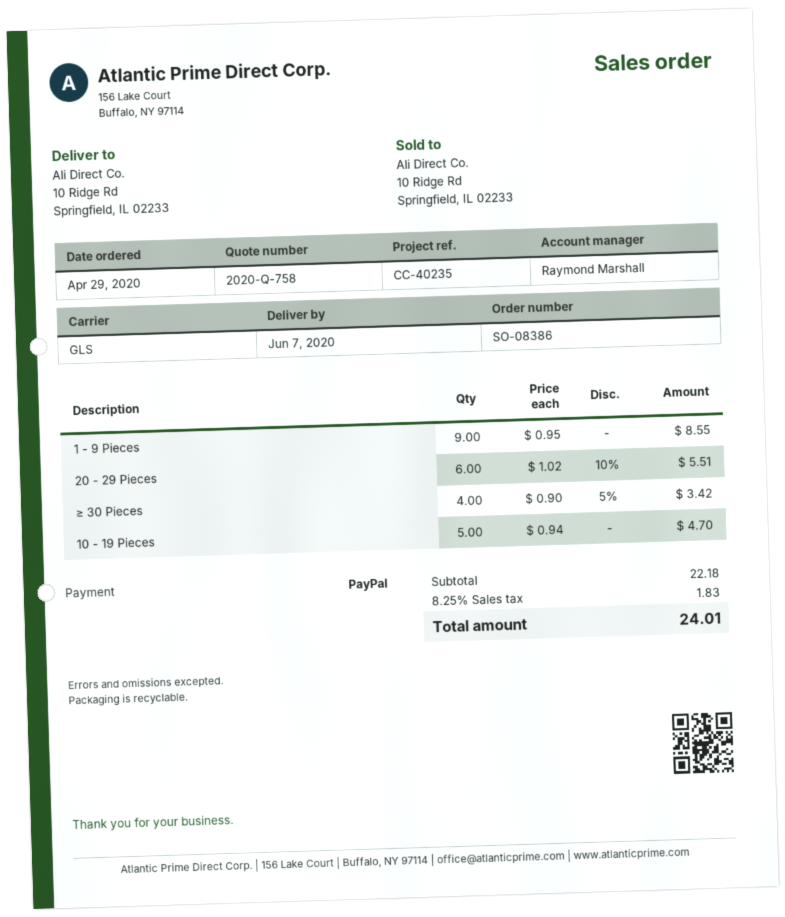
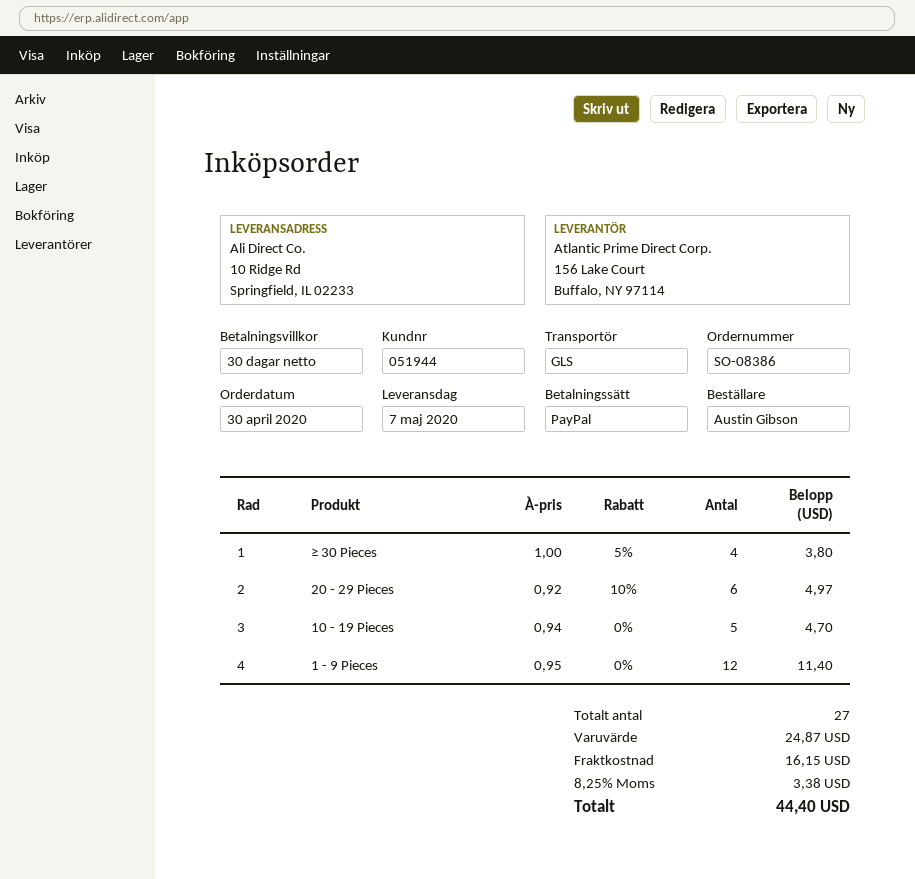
order date: 2020-04-29 -> 2020-04-30
delivery date: 2020-06-07 -> 2020-05-07
1 - 9 Pieces: 9 x 0.95 = 8.55 -> 12 x 0.95 = 11.40
20 - 29 Pieces: 6 x 1.02 - 10% = 5.51 -> 6 x 0.92 - 10% = 4.97
≥ 30 Pieces: 4 x 0.90 - 5% = 3.42 -> 4 x 1.00 - 5% = 3.80
subtotal: 22.18 -> 24.87
shipping: none -> 16.15
tax: 8.25% = 1.83 -> 8.25% = 3.38
total: 24.01 -> 44.40

